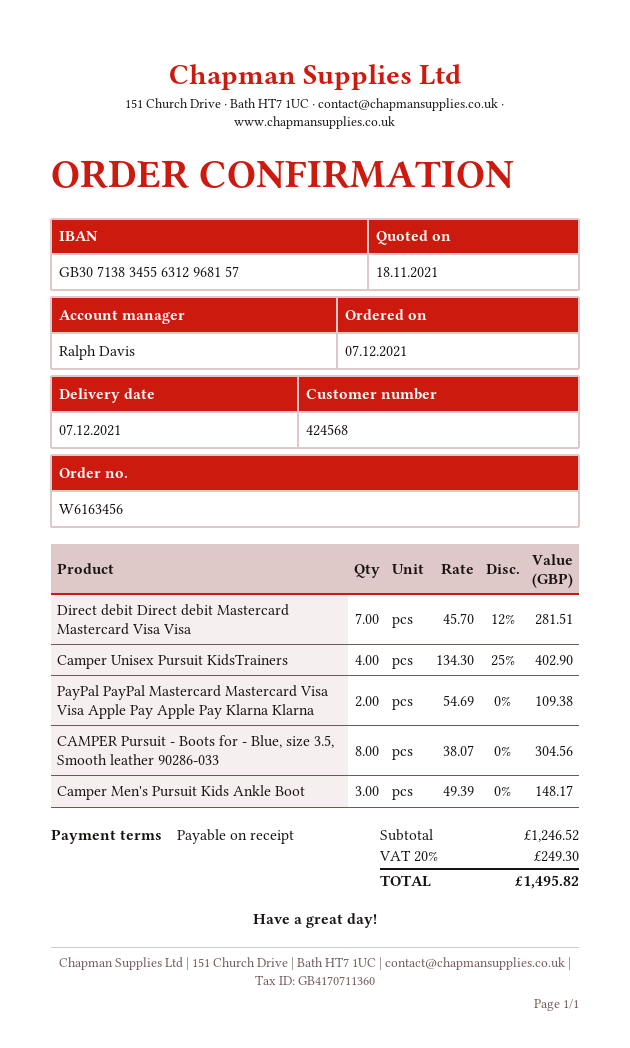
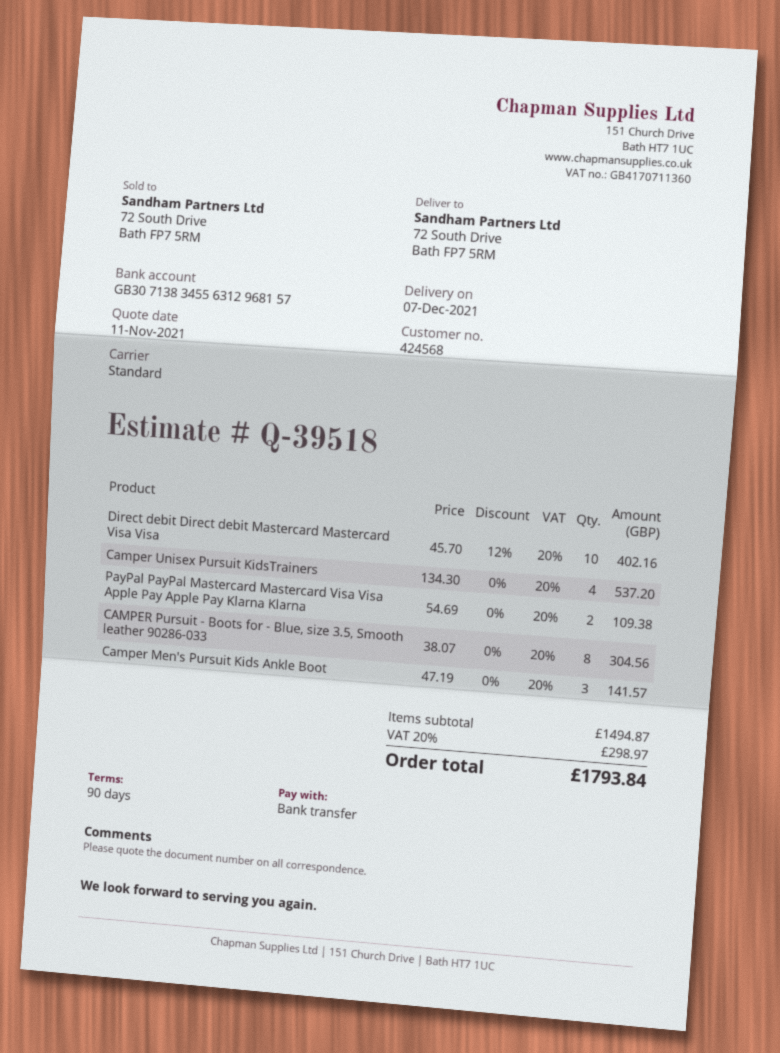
quote date: 2021-11-18 -> 2021-11-11
payment terms: on receipt -> 90 days
Direct debit Direct debit Mastercard Mastercard Visa Visa: 7 x 45.70 - 12% = 281.51 -> 10 x 45.70 - 12% = 402.16
Camper Unisex Pursuit KidsTrainers: 4 x 134.30 - 25% = 402.90 -> 4 x 134.30 = 537.20
Camper Men's Pursuit Kids Ankle Boot: 3 x 49.39 = 148.17 -> 3 x 47.19 = 141.57
subtotal: 1246.52 -> 1494.87
tax: 20% = 249.30 -> 20% = 298.97
total: 1495.82 -> 1793.84

